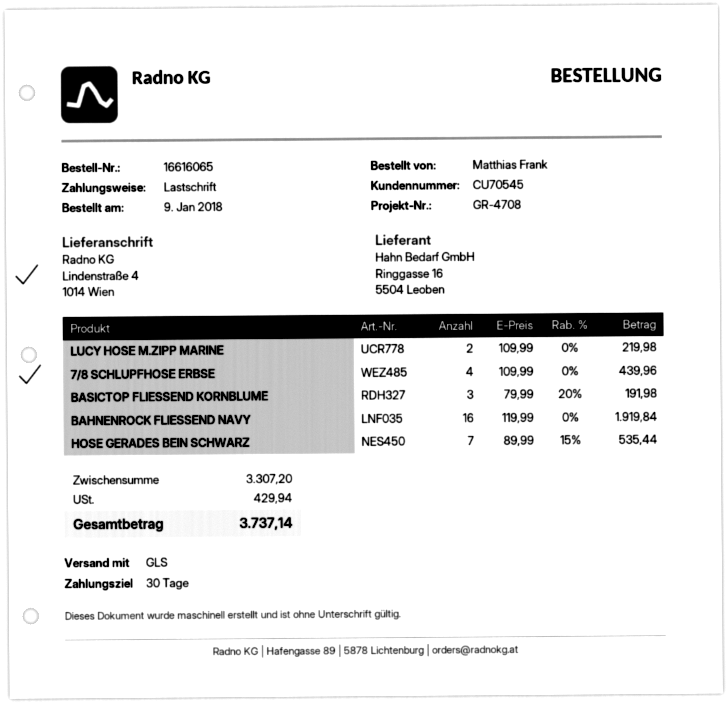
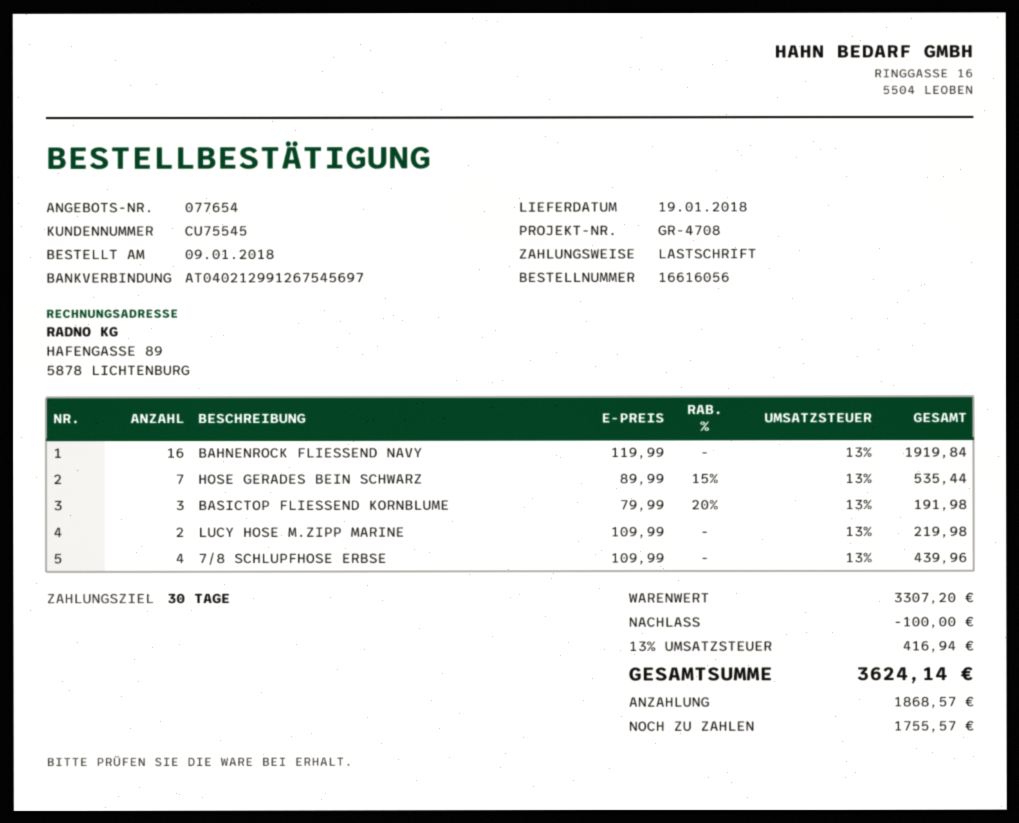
order number: 16616065 -> 16616056
customer number: CU70545 -> CU75545
discount: none -> 100.00
tax: 429.94 -> 416.94
total: 3737.14 -> 3624.14

